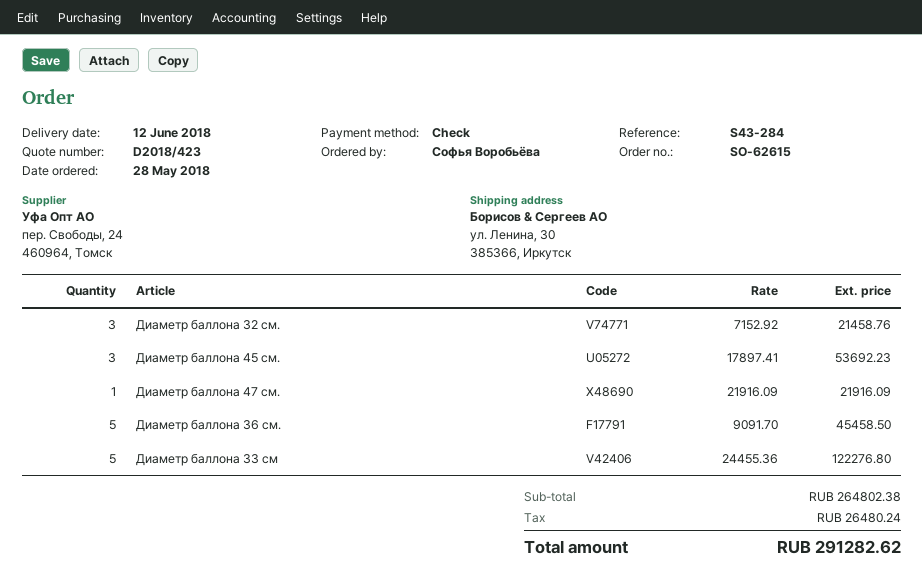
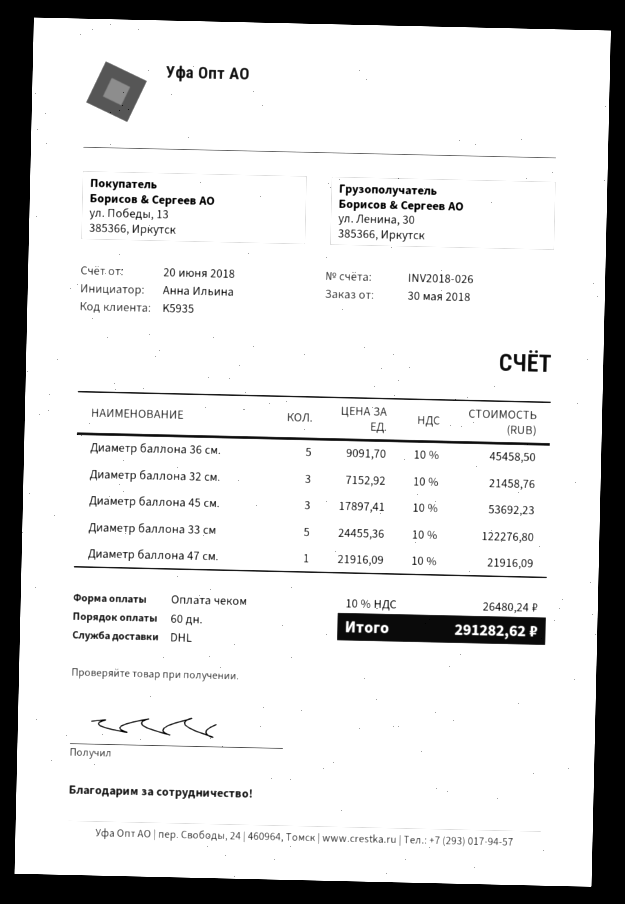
order date: 2018-05-28 -> 2018-05-30
ordered by: Софья Воробьёва -> Анна Ильина

